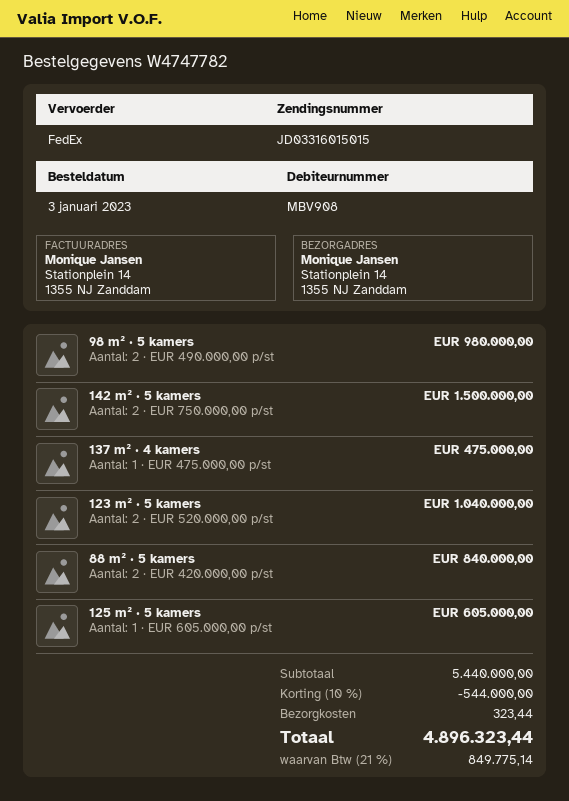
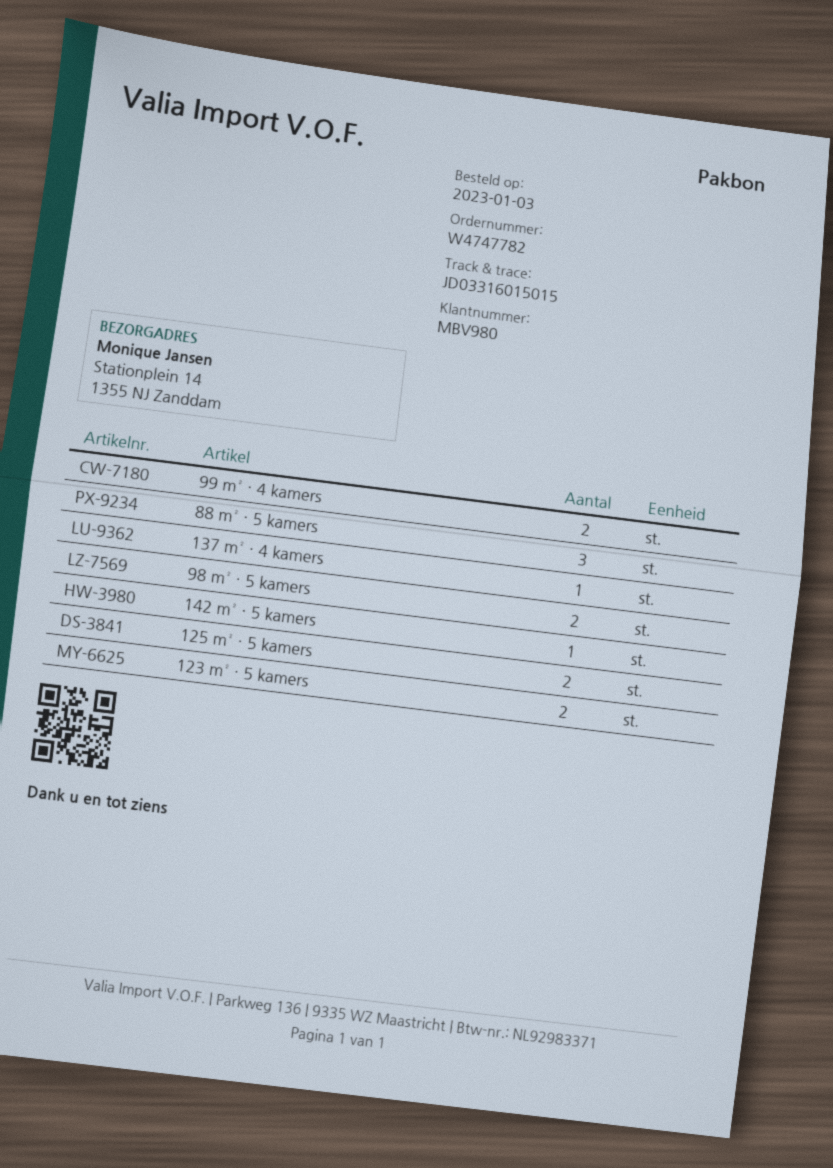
customer number: MBV908 -> MBV980
142 m² · 5 kamers: 2 -> 1
88 m² · 5 kamers: 2 -> 3
125 m² · 5 kamers: 1 -> 2
99 m² · 4 kamers: none -> 2

